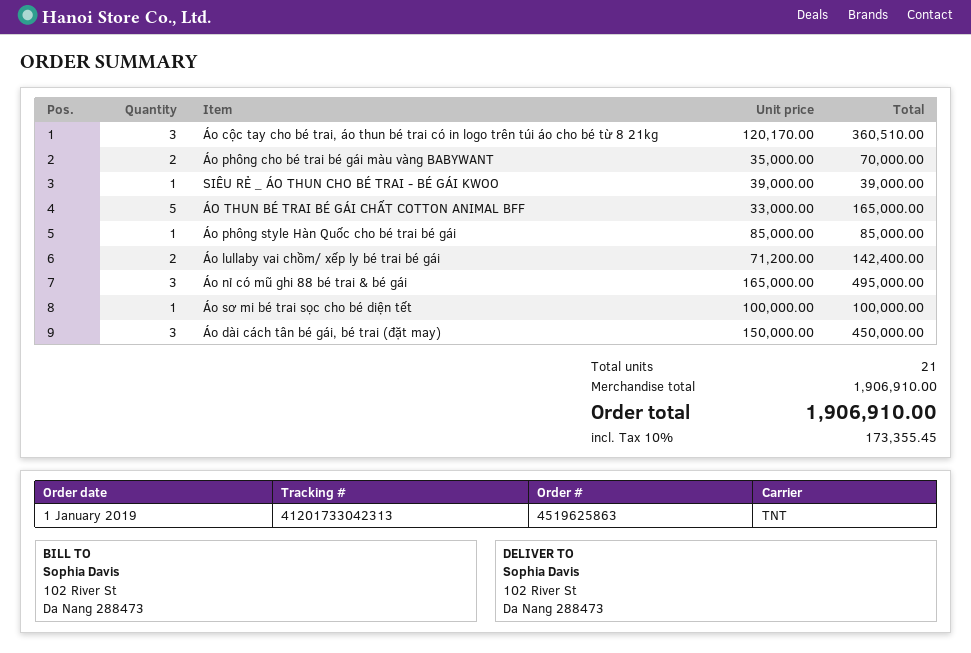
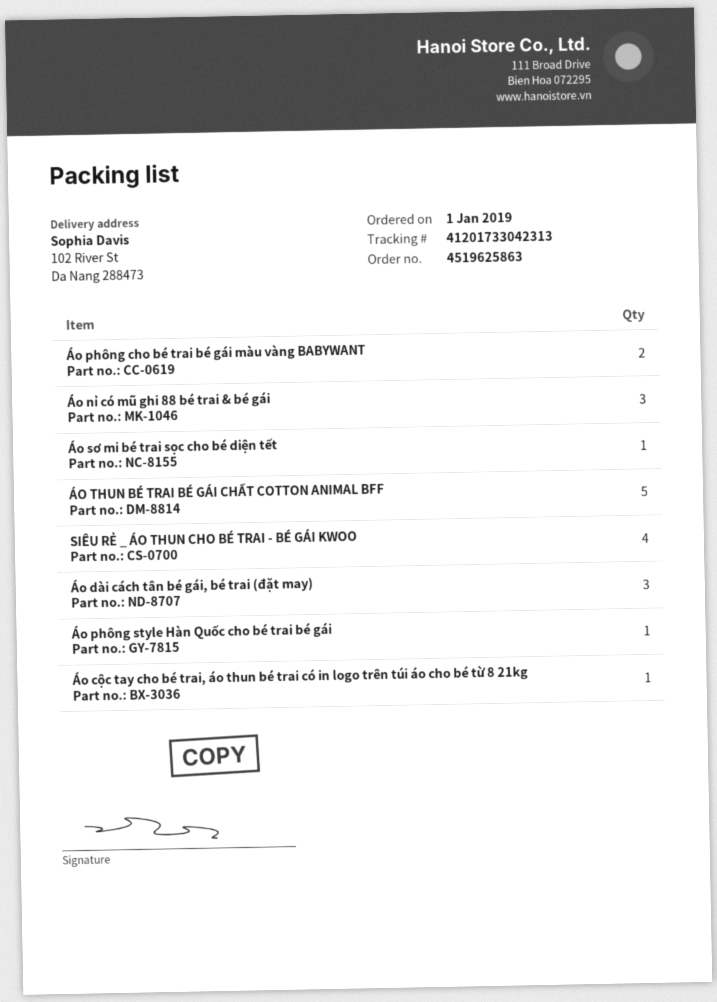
Áo cộc tay cho bé trai, áo thun bé trai có in logo trên túi áo cho bé từ 8 21kg: 3 -> 1
SIÊU RẺ _ ÁO THUN CHO BÉ TRAI - BÉ GÁI KWOO: 1 -> 4
Áo lullaby vai chồm/ xếp ly bé trai bé gái: 2 -> none

